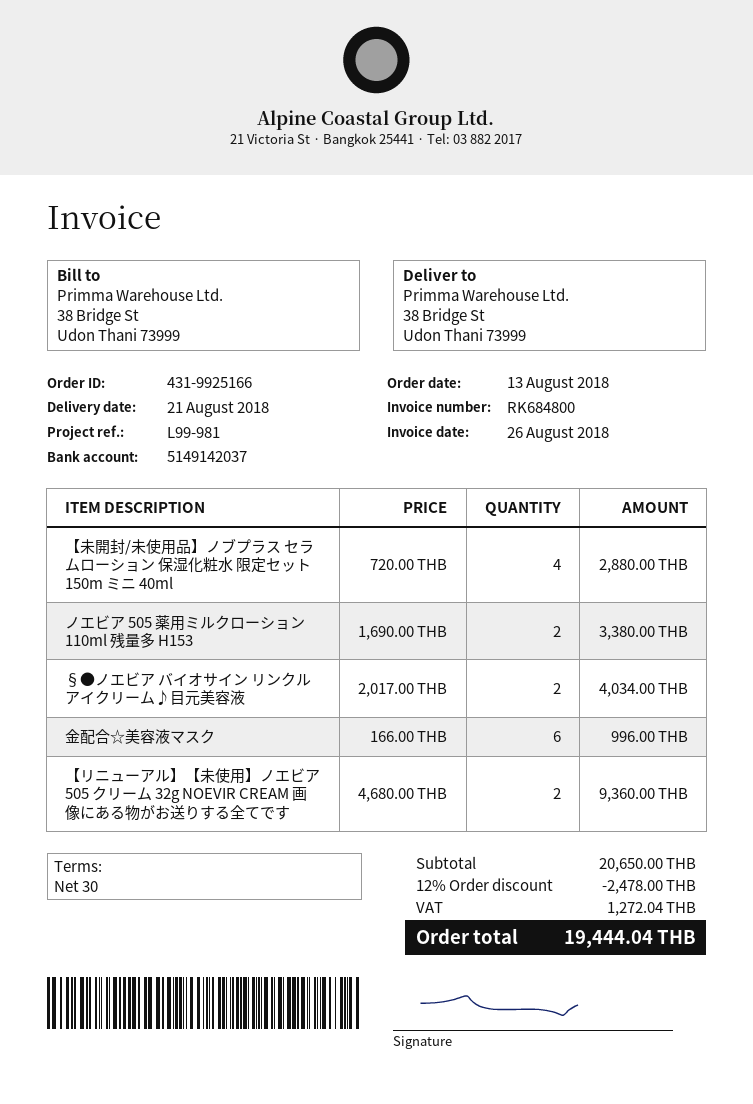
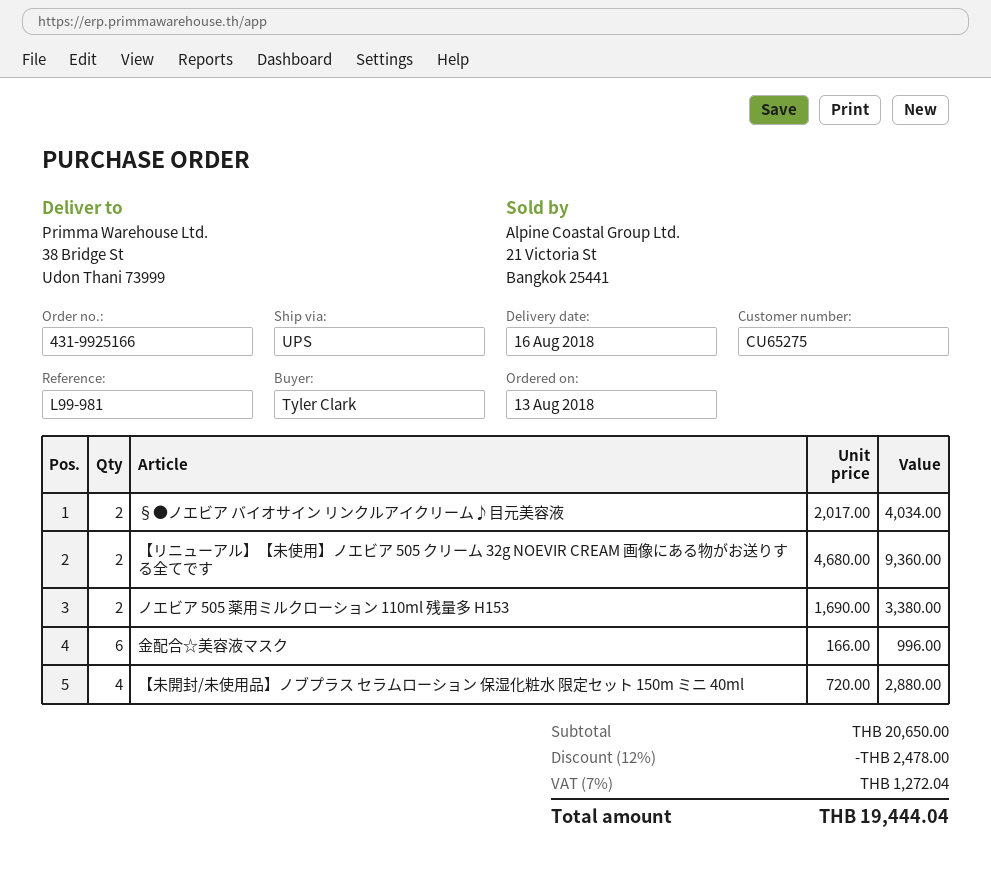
delivery date: 2018-08-21 -> 2018-08-16

